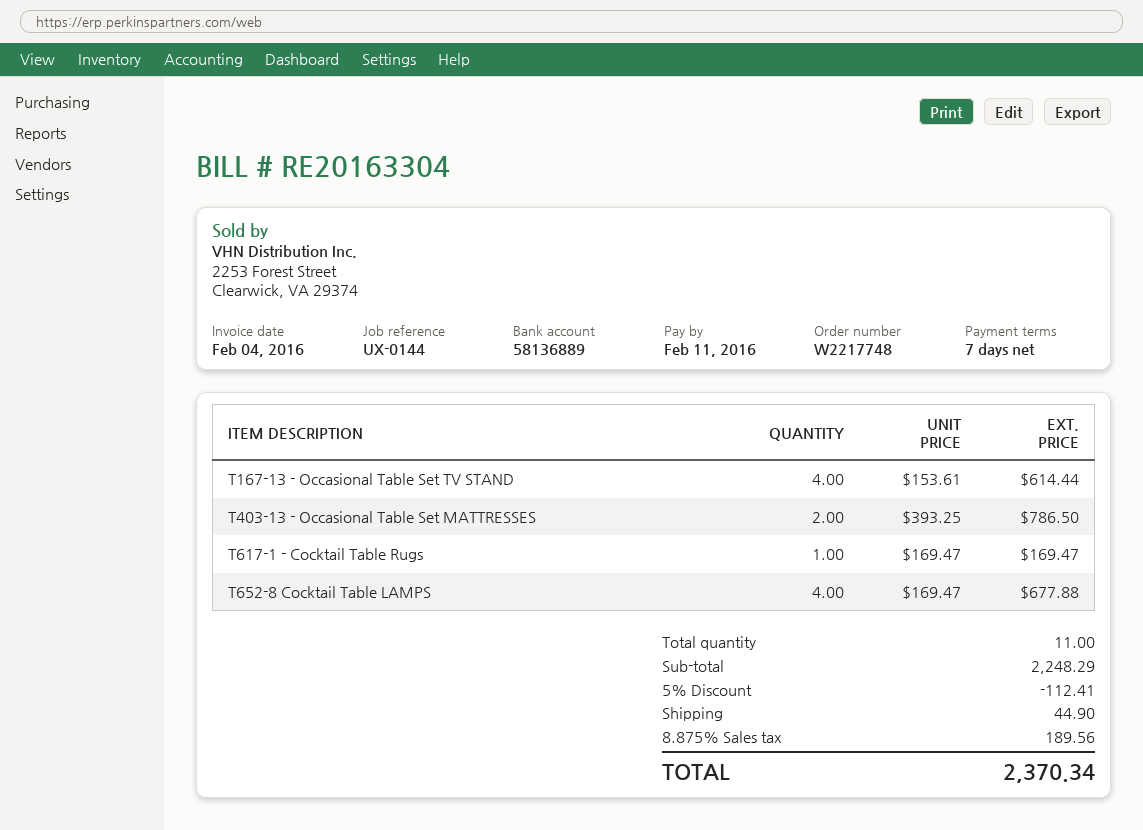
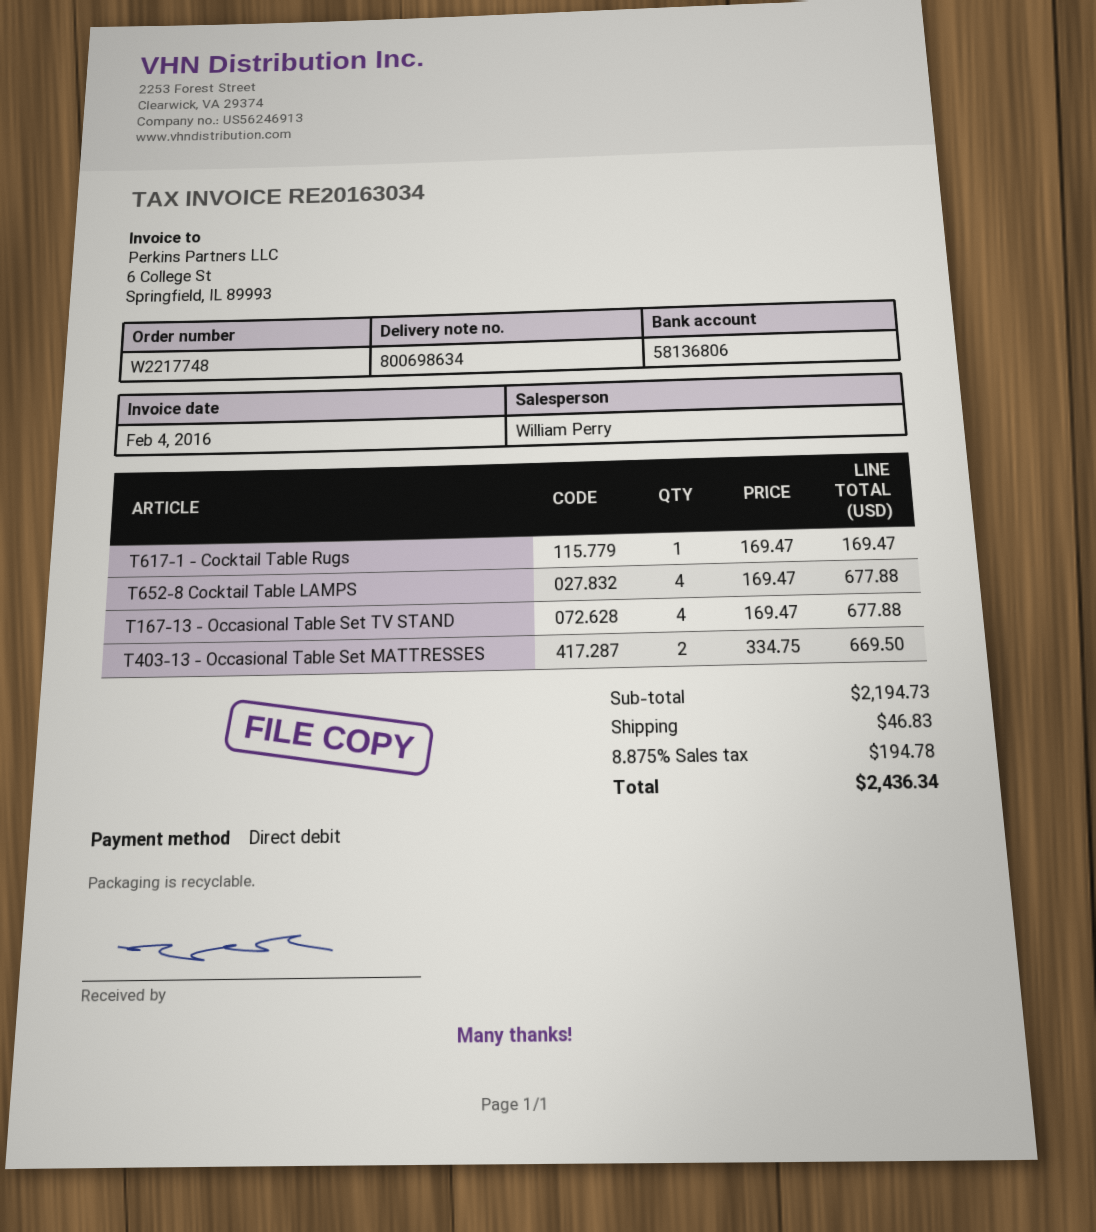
invoice number: RE20163304 -> RE20163034
bank account: 58136889 -> 58136806
T167-13 - Occasional Table Set TV STAND: 4 x 153.61 = 614.44 -> 4 x 169.47 = 677.88
T403-13 - Occasional Table Set MATTRESSES: 2 x 393.25 = 786.50 -> 2 x 334.75 = 669.50
subtotal: 2248.29 -> 2194.73
discount: 5% = 112.41 -> none
shipping: 44.90 -> 46.83
tax: 8.875% = 189.56 -> 8.875% = 194.78
total: 2370.34 -> 2436.34

